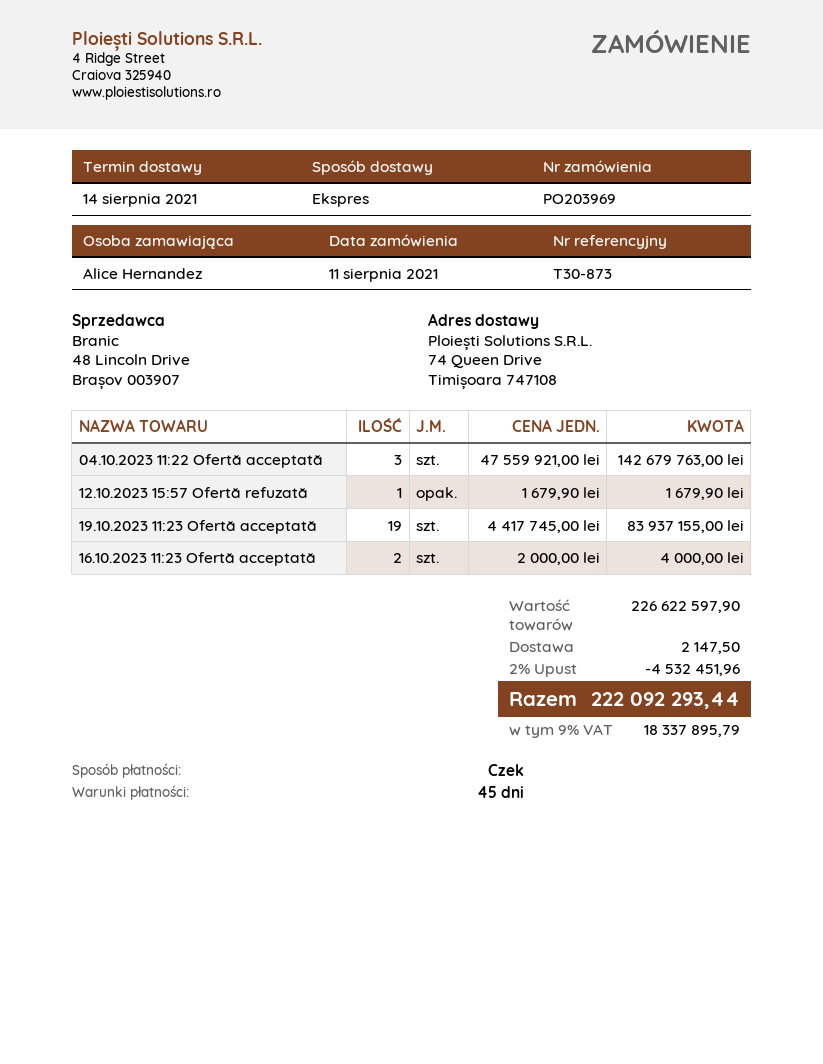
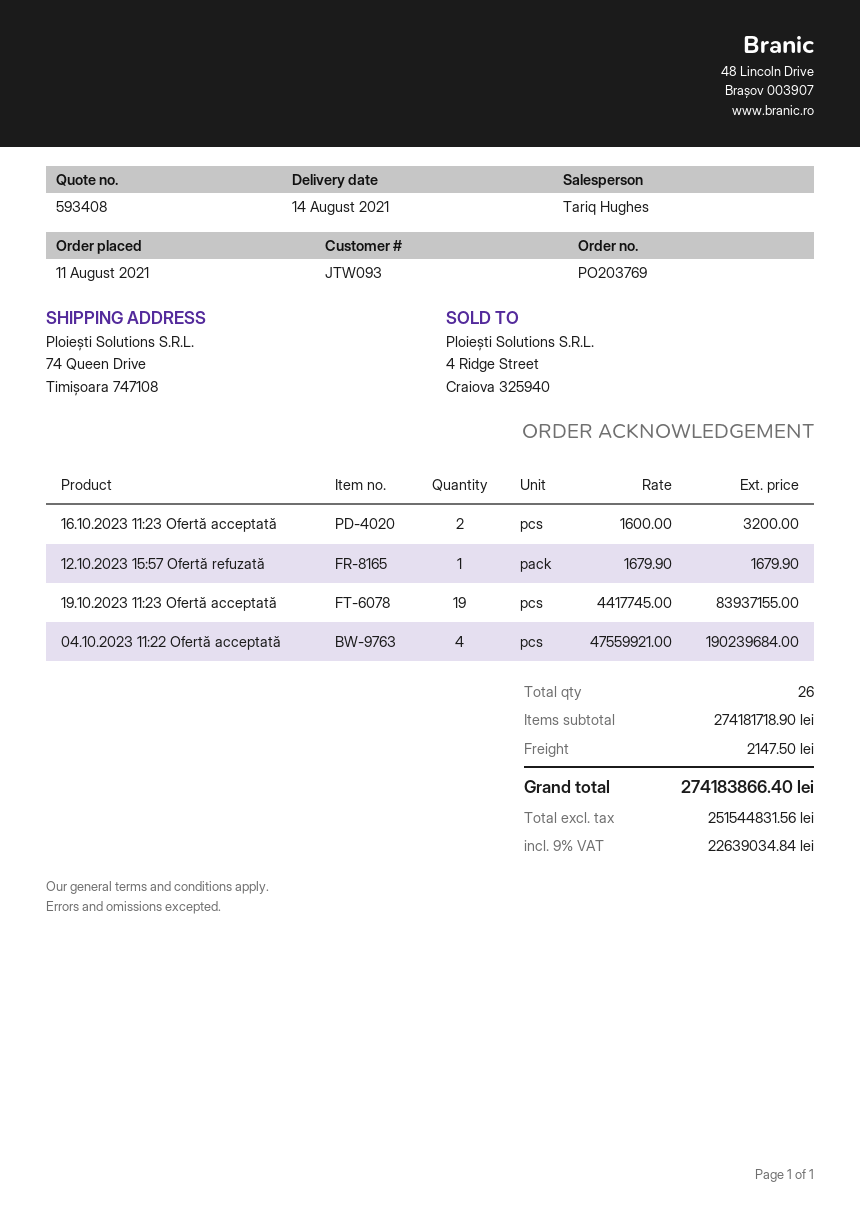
order number: PO203969 -> PO203769
04.10.2023 11:22 Ofertă acceptată: 3 x 47559921.00 = 142679763.00 -> 4 x 47559921.00 = 190239684.00
16.10.2023 11:23 Ofertă acceptată: 2 x 2000.00 = 4000.00 -> 2 x 1600.00 = 3200.00
subtotal: 226622597.90 -> 274181718.90
discount: 2% = 4532451.96 -> none
tax: 9% = 18337895.79 -> 9% = 22639034.84
total: 222092293.44 -> 274183866.40

